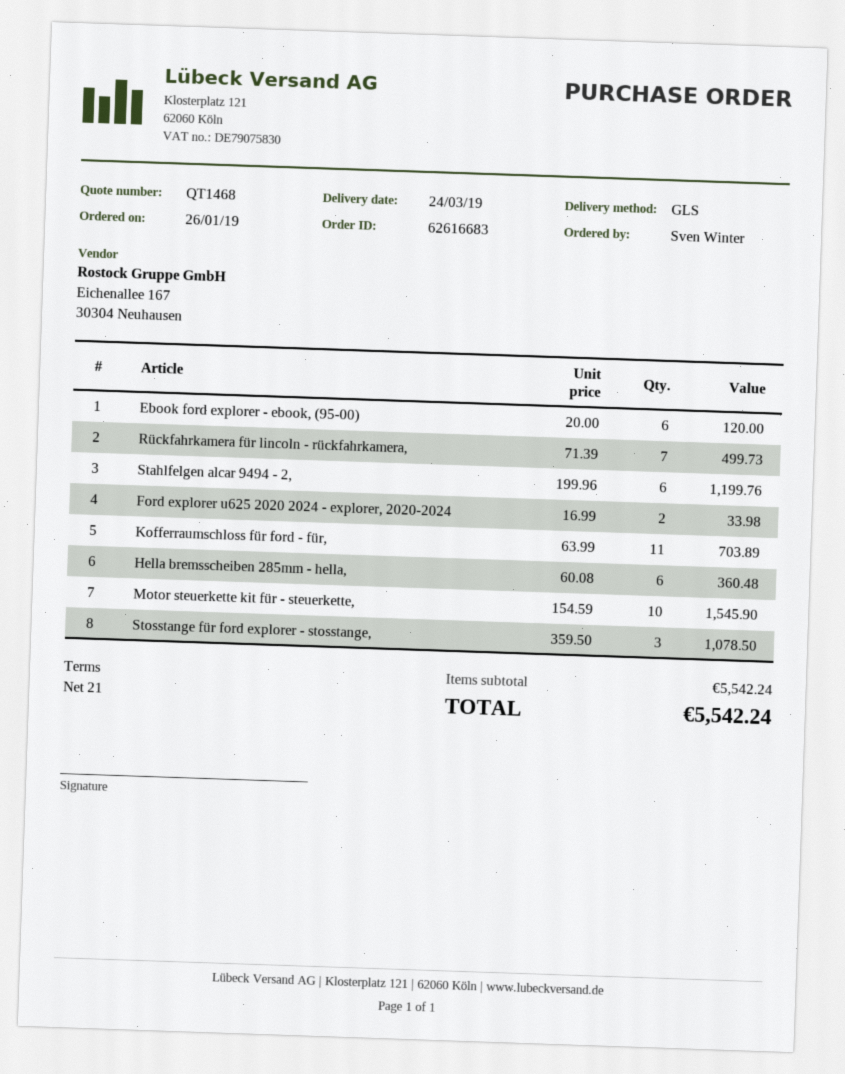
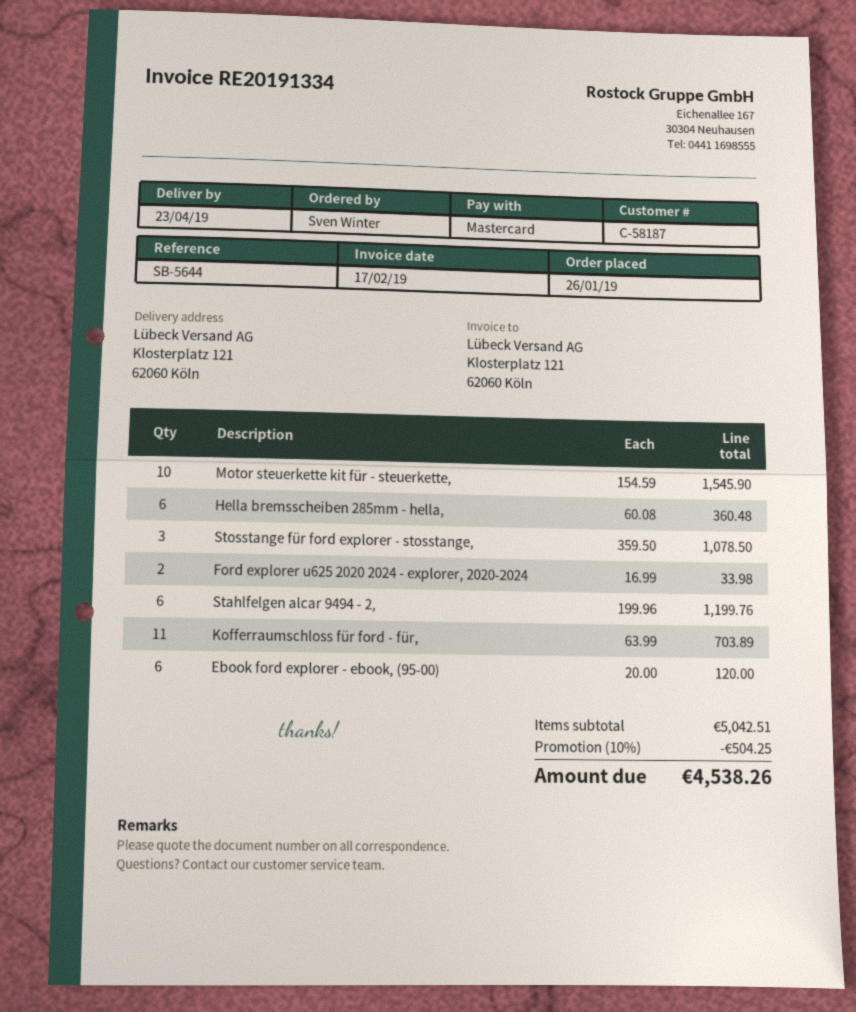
delivery date: 2019-03-24 -> 2019-04-23
Rückfahrkamera für lincoln - rückfahrkamera,: 7 x 71.39 = 499.73 -> none
subtotal: 5542.24 -> 5042.51
discount: none -> 10% = 504.25
total: 5542.24 -> 4538.26

